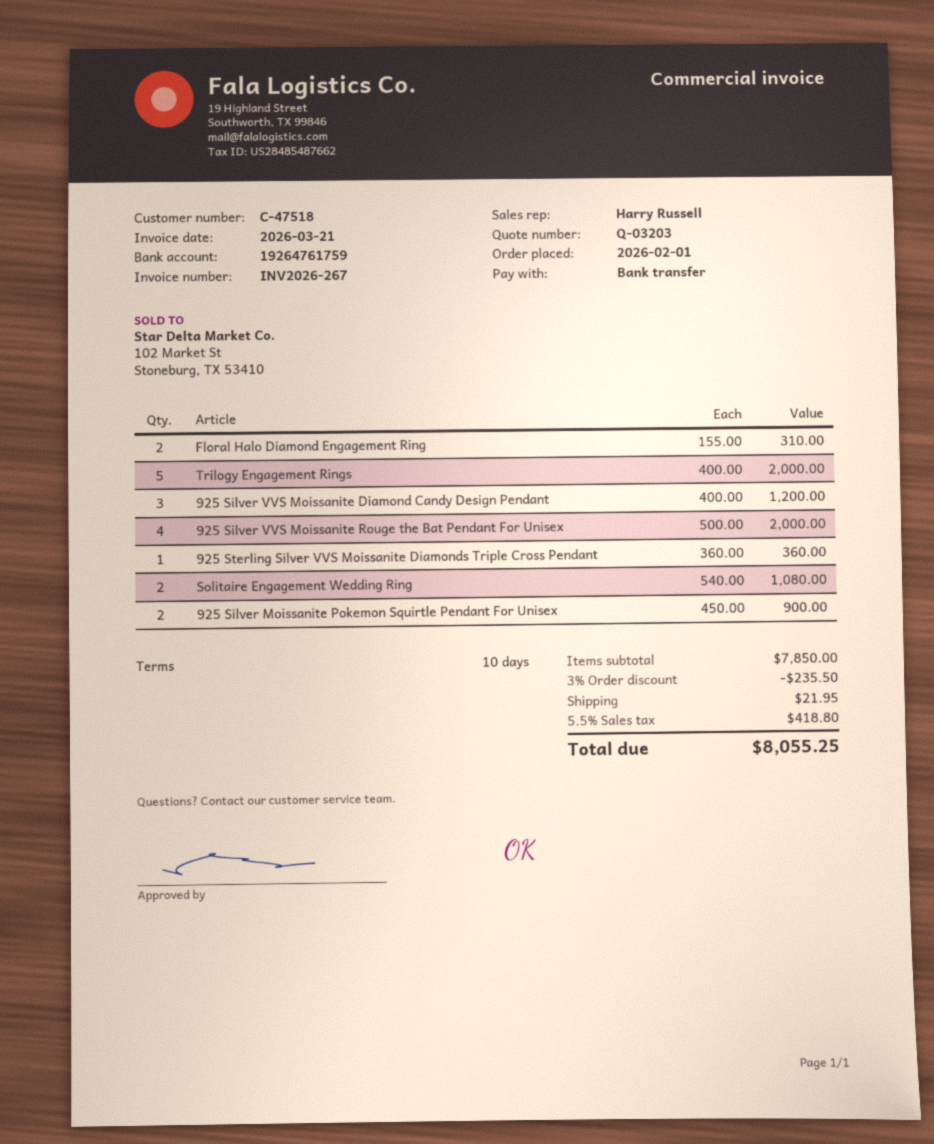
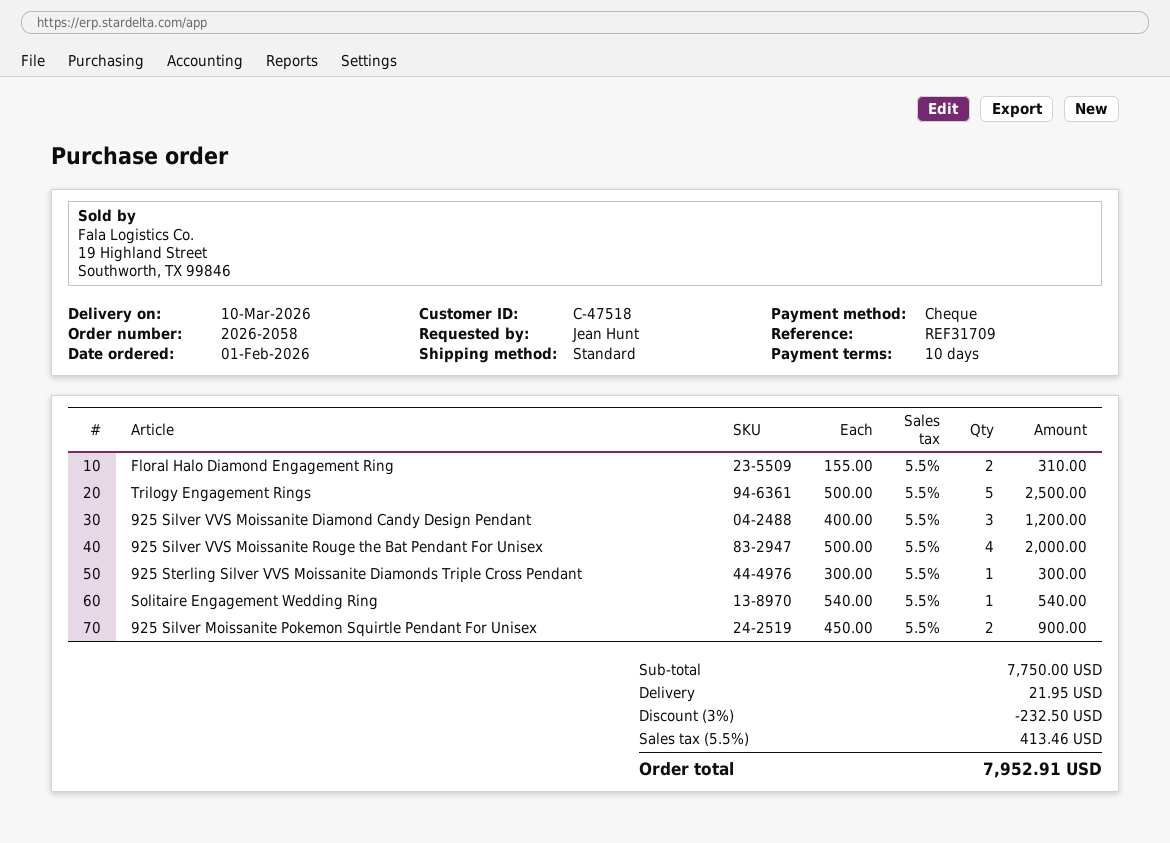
payment method: bank transfer -> cheque
Trilogy Engagement Rings: 5 x 400.00 = 2000.00 -> 5 x 500.00 = 2500.00
925 Sterling Silver VVS Moissanite Diamonds Triple Cross Pendant: 1 x 360.00 = 360.00 -> 1 x 300.00 = 300.00
Solitaire Engagement Wedding Ring: 2 x 540.00 = 1080.00 -> 1 x 540.00 = 540.00
subtotal: 7850.00 -> 7750.00
discount: 3% = 235.50 -> 3% = 232.50
tax: 5.5% = 418.80 -> 5.5% = 413.46
total: 8055.25 -> 7952.91

